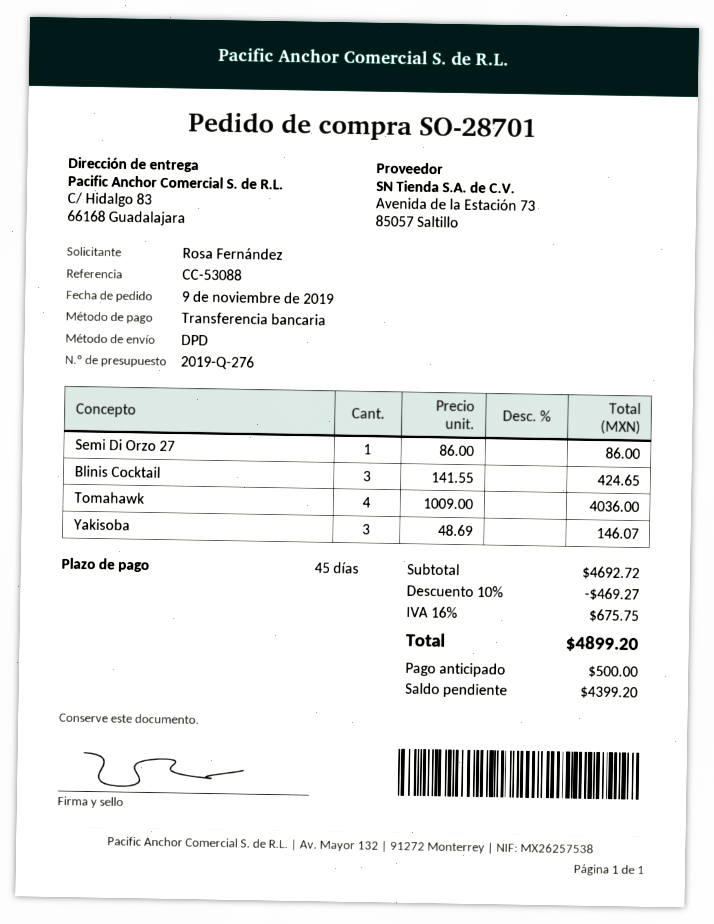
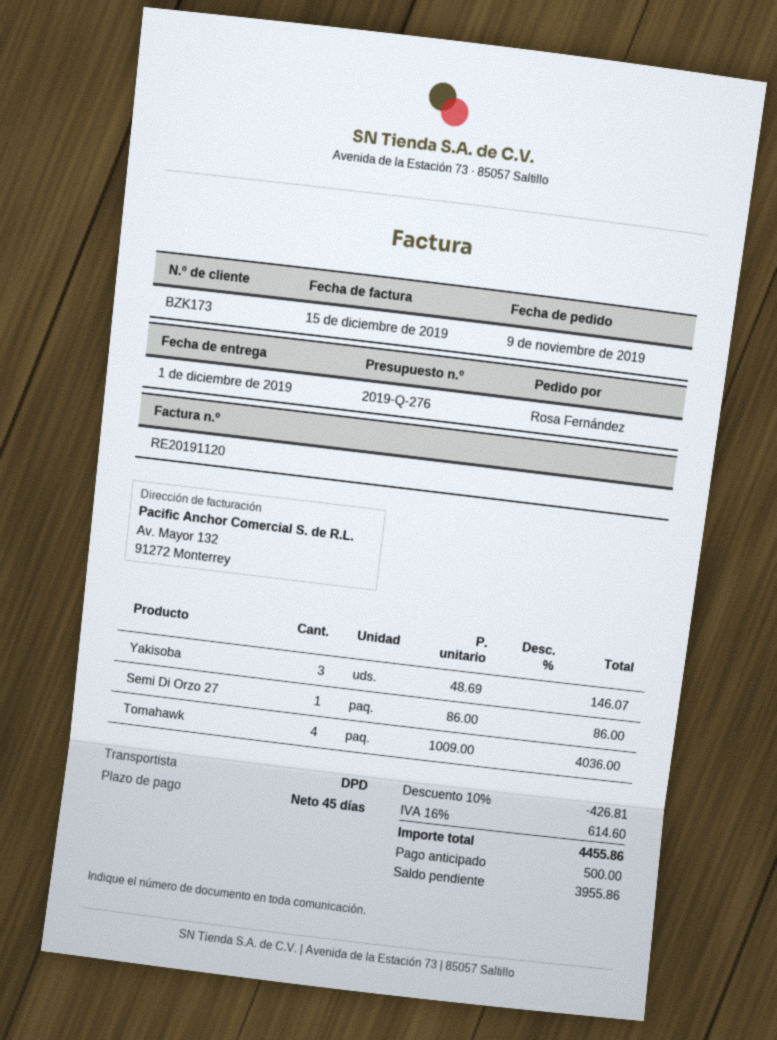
Blinis Cocktail: 3 x 141.55 = 424.65 -> none
discount: 10% = 469.27 -> 10% = 426.81
tax: 16% = 675.75 -> 16% = 614.60
total: 4899.20 -> 4455.86
balance: 4399.20 -> 3955.86

